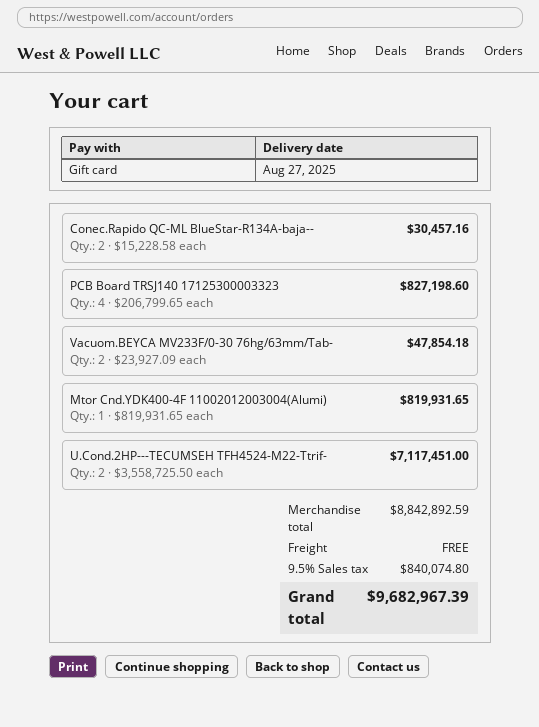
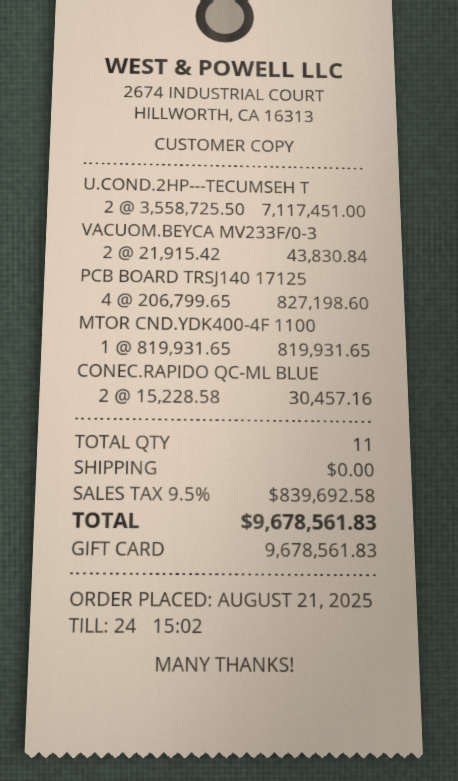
Vacuom.BEYCA MV233F/0-30 76hg/63mm/Tab-: 2 x 23927.09 = 47854.18 -> 2 x 21915.42 = 43830.84
tax: 9.5% = 840074.80 -> 9.5% = 839692.58
total: 9682967.39 -> 9678561.83

